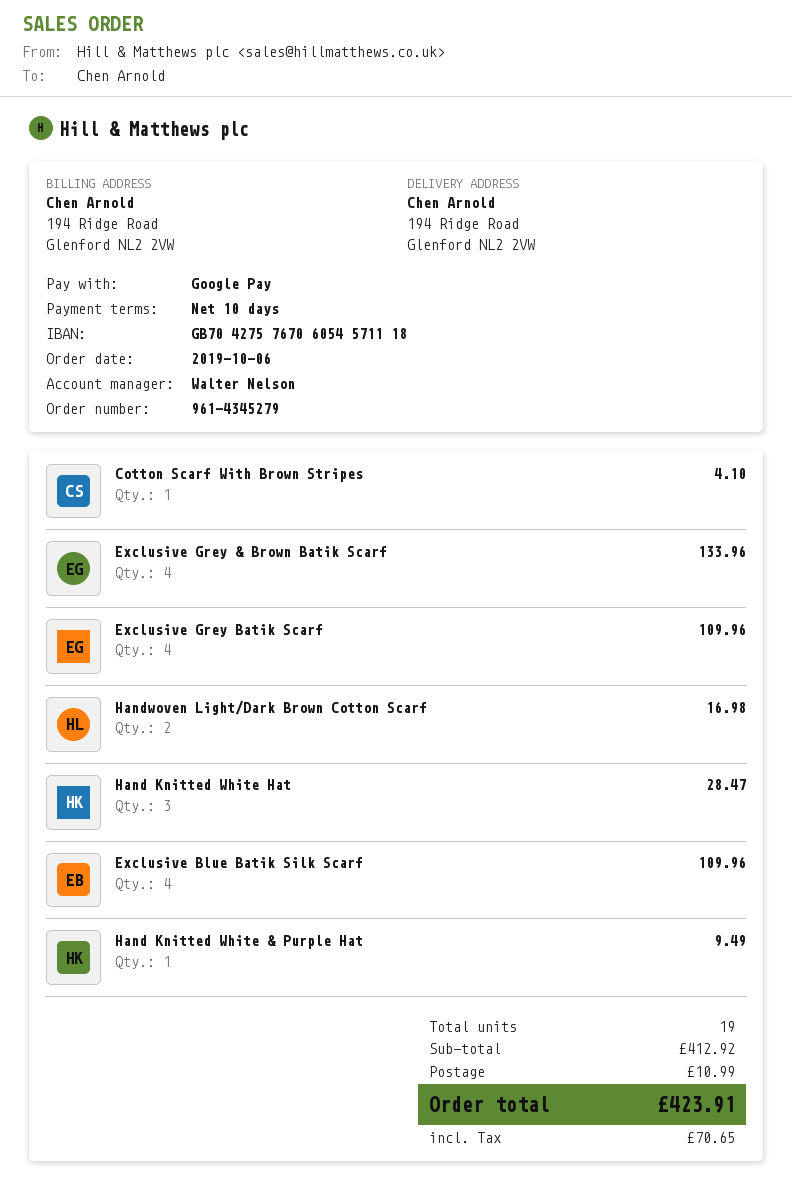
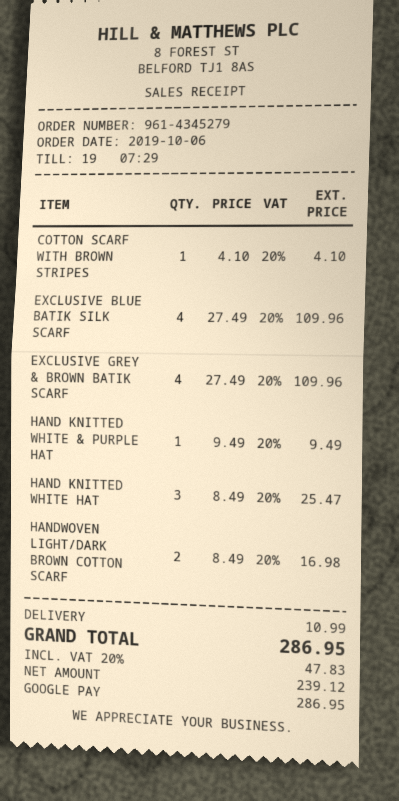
Exclusive Grey & Brown Batik Scarf: 4 for 133.96 -> 4 for 109.96
Exclusive Grey Batik Scarf: 4 for 109.96 -> none
Hand Knitted White Hat: 3 for 28.47 -> 3 for 25.47
tax: 70.65 -> 47.83
total: 423.91 -> 286.95

